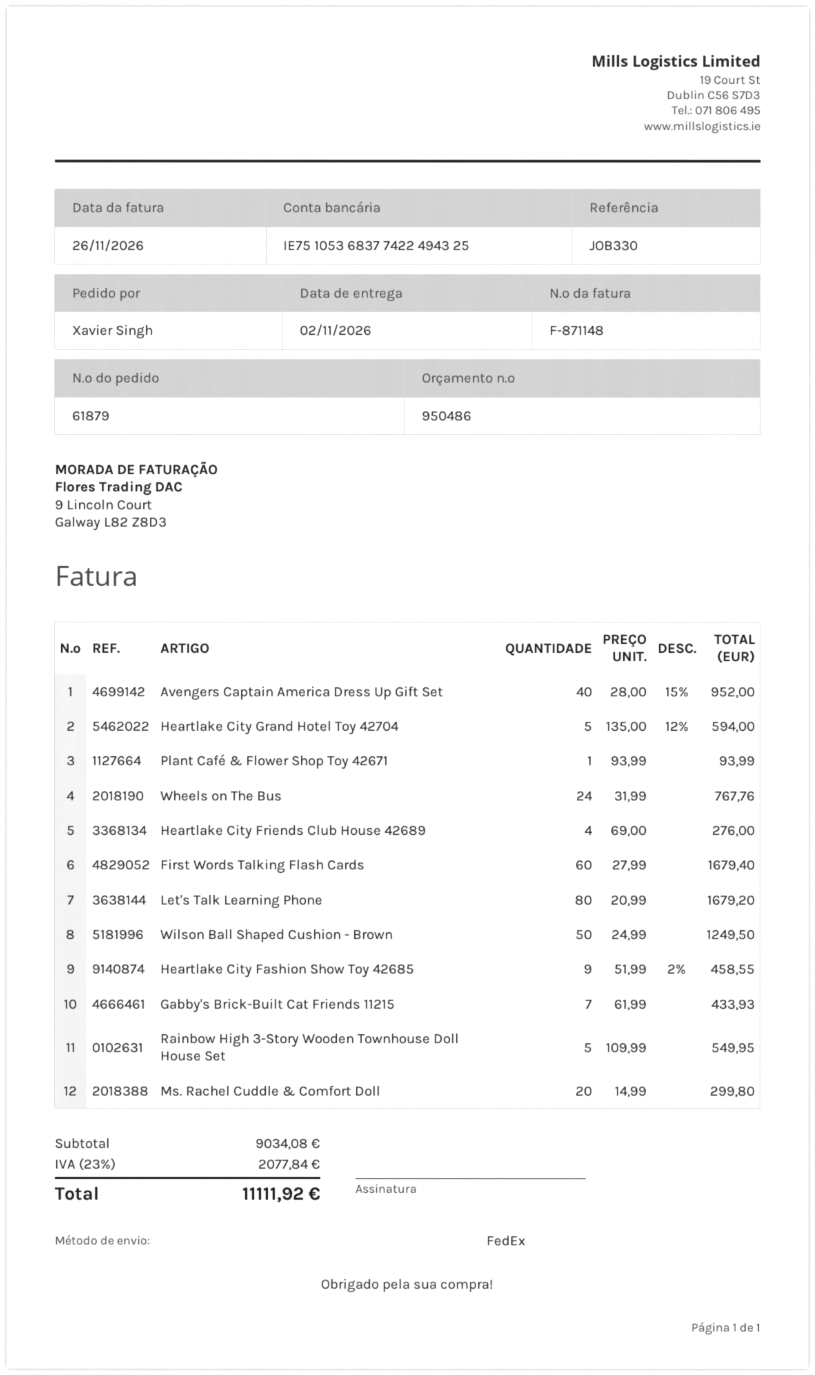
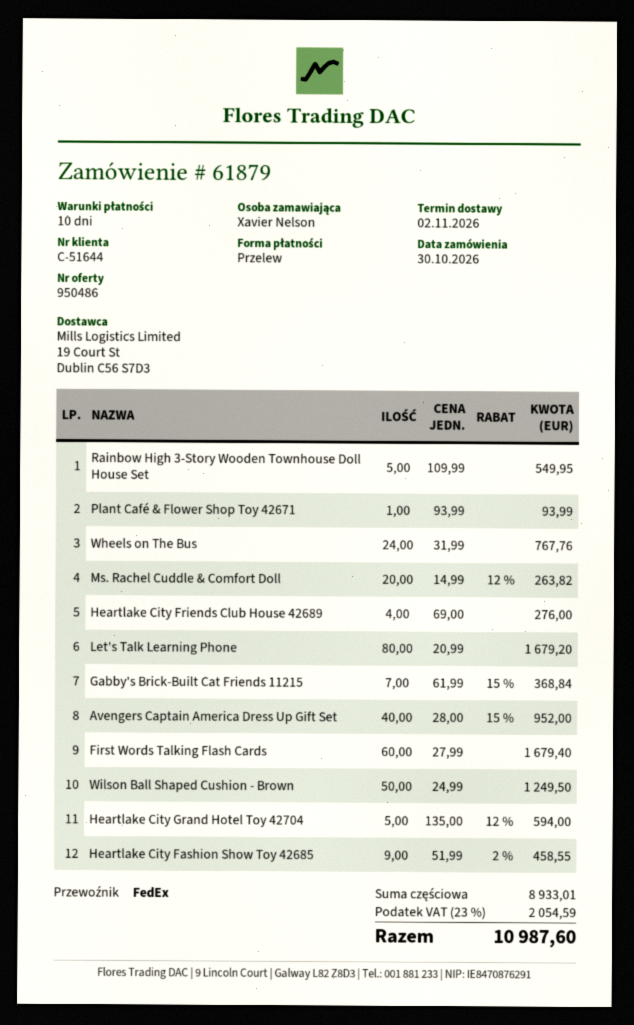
ordered by: Xavier Singh -> Xavier Nelson
Gabby's Brick-Built Cat Friends 11215: 7 x 61.99 = 433.93 -> 7 x 61.99 - 15% = 368.84
Ms. Rachel Cuddle & Comfort Doll: 20 x 14.99 = 299.80 -> 20 x 14.99 - 12% = 263.82
subtotal: 9034.08 -> 8933.01
tax: 23% = 2077.84 -> 23% = 2054.59
total: 11111.92 -> 10987.60

